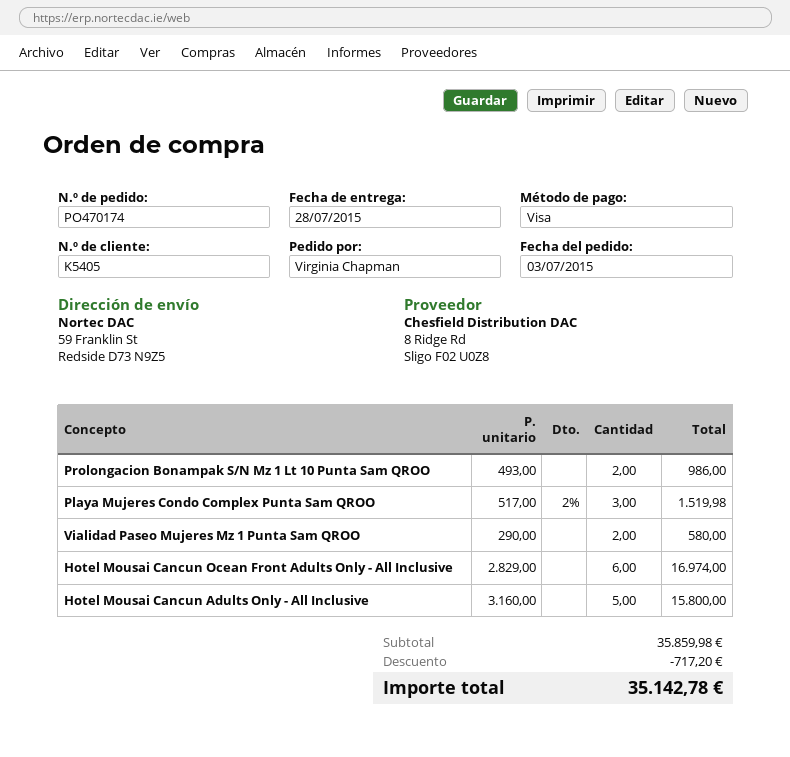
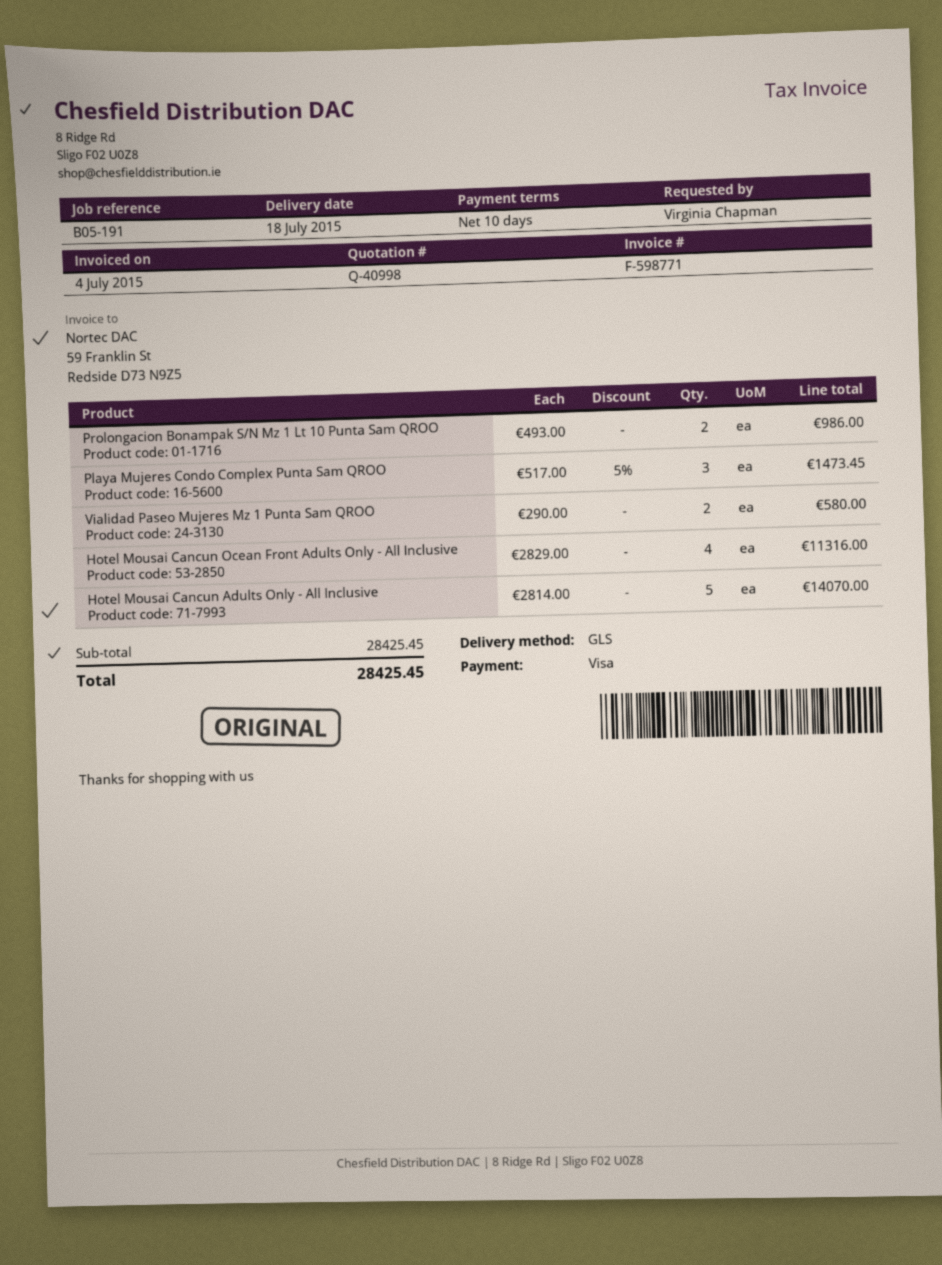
delivery date: 2015-07-28 -> 2015-07-18
Playa Mujeres Condo Complex Punta Sam QROO: 3 x 517.00 - 2% = 1519.98 -> 3 x 517.00 - 5% = 1473.45
Hotel Mousai Cancun Ocean Front Adults Only - All Inclusive: 6 x 2829.00 = 16974.00 -> 4 x 2829.00 = 11316.00
Hotel Mousai Cancun Adults Only - All Inclusive: 5 x 3160.00 = 15800.00 -> 5 x 2814.00 = 14070.00
subtotal: 35859.98 -> 28425.45
discount: 717.20 -> none
total: 35142.78 -> 28425.45

